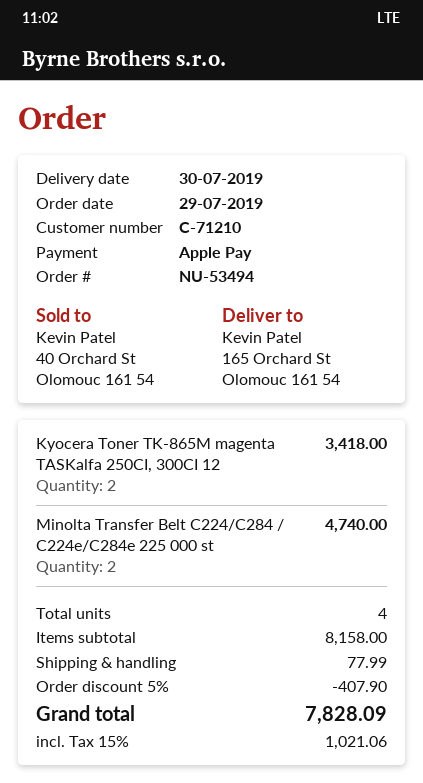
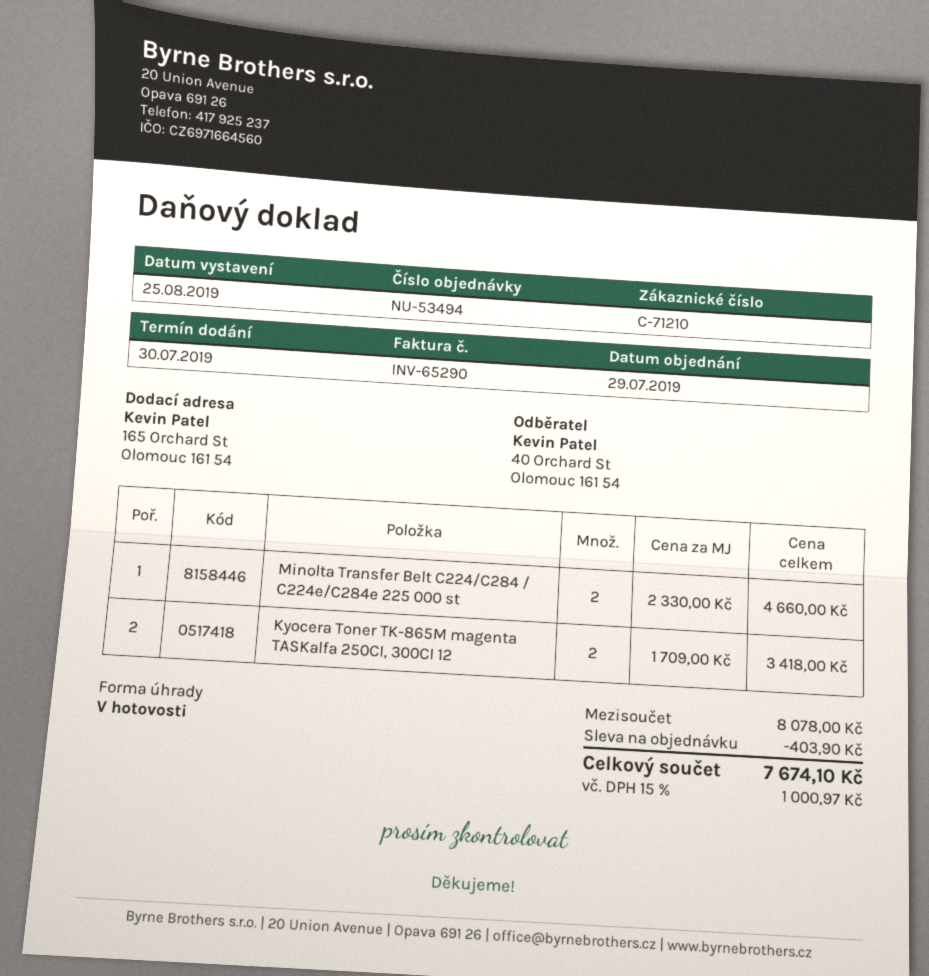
payment method: Apple Pay -> cash
Minolta Transfer Belt C224/C284 / C224e/C284e 225 000 st: 2 for 4740.00 -> 2 for 4660.00
subtotal: 8158.00 -> 8078.00
discount: 407.90 -> 403.90
shipping: 77.99 -> none
tax: 15% = 1021.06 -> 15% = 1000.97
total: 7828.09 -> 7674.10

